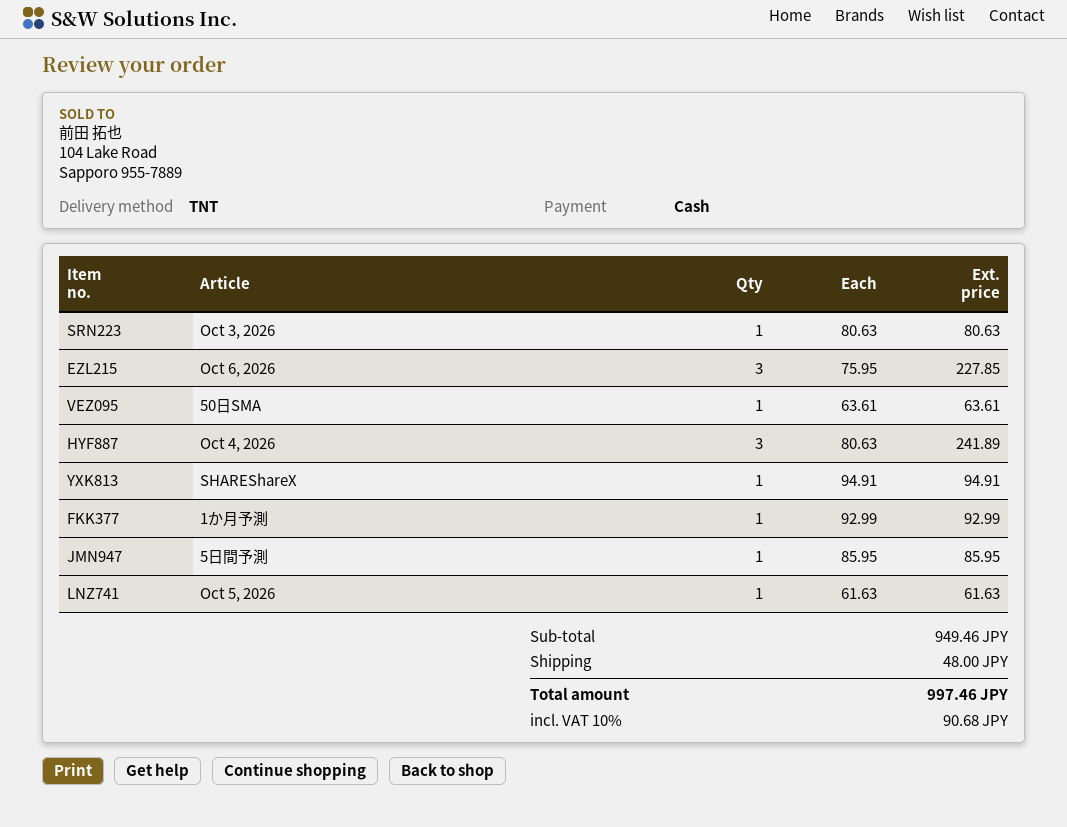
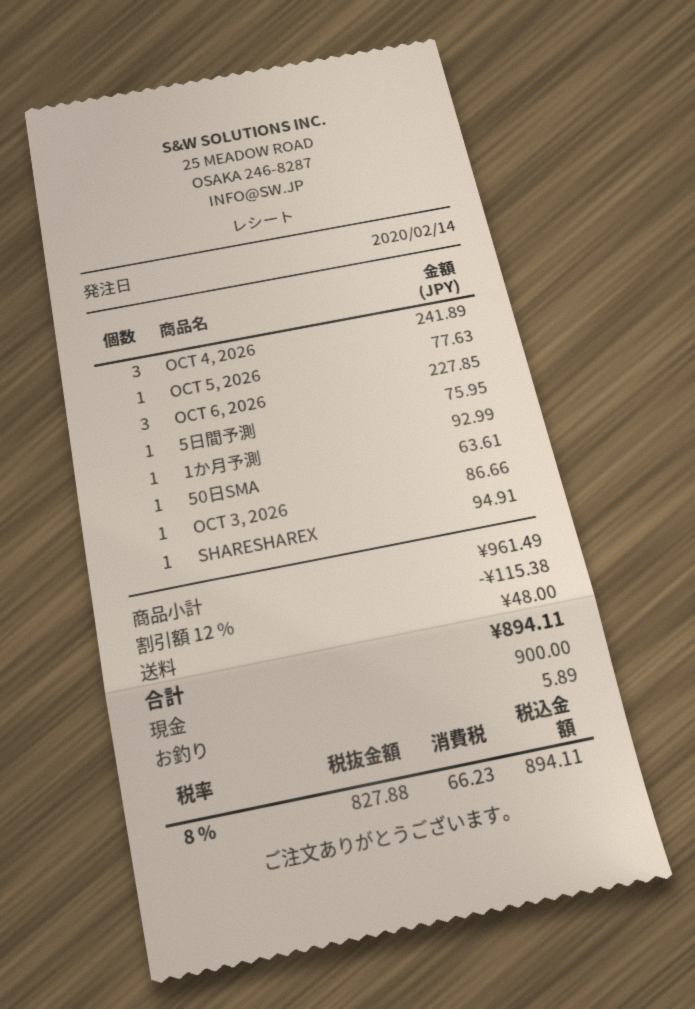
Oct 3, 2026: 1 for 80.63 -> 1 for 86.66
5日間予測: 1 for 85.95 -> 1 for 75.95
Oct 5, 2026: 1 for 61.63 -> 1 for 77.63
subtotal: 949.46 -> 961.49
discount: none -> 12% = 115.38
tax: 10% = 90.68 -> 8% = 66.23
total: 997.46 -> 894.11

